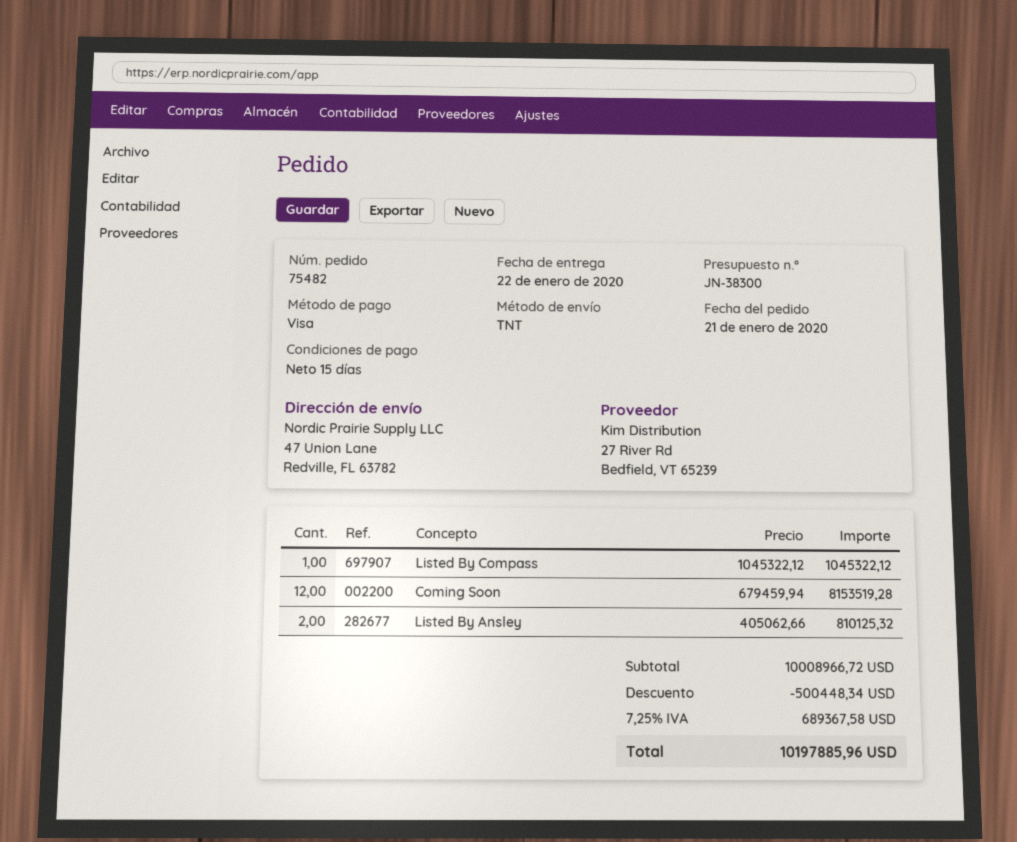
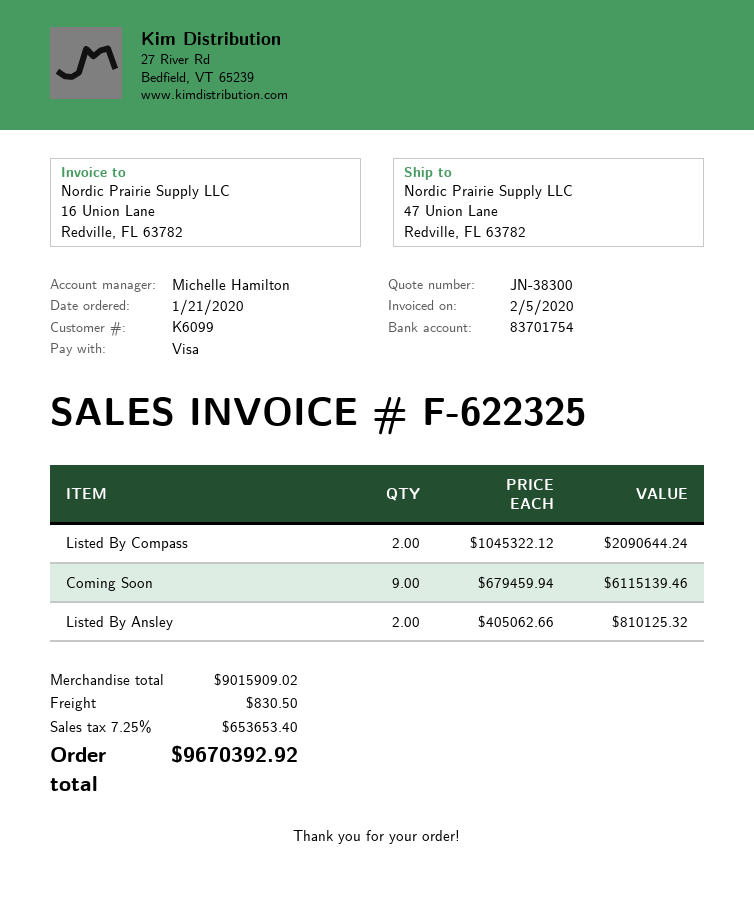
Listed By Compass: 1 x 1045322.12 = 1045322.12 -> 2 x 1045322.12 = 2090644.24
Coming Soon: 12 x 679459.94 = 8153519.28 -> 9 x 679459.94 = 6115139.46
subtotal: 10008966.72 -> 9015909.02
discount: 500448.34 -> none
shipping: none -> 830.50
tax: 7.25% = 689367.58 -> 7.25% = 653653.40
total: 10197885.96 -> 9670392.92

